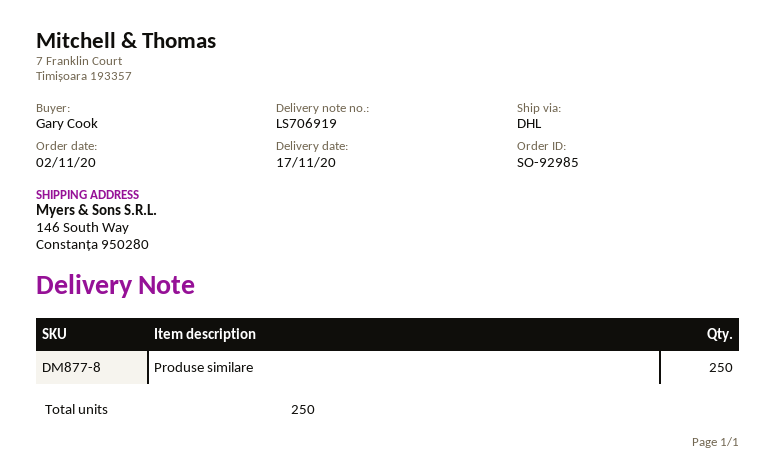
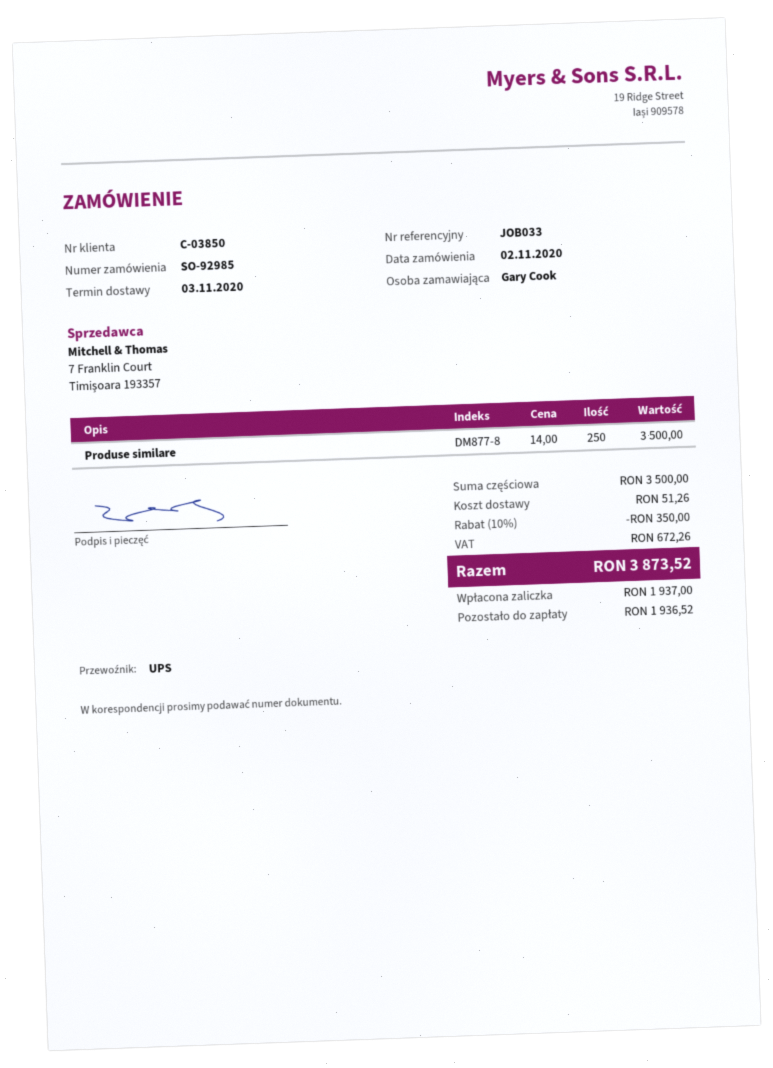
delivery date: 2020-11-17 -> 2020-11-03
shipping method: DHL -> UPS

